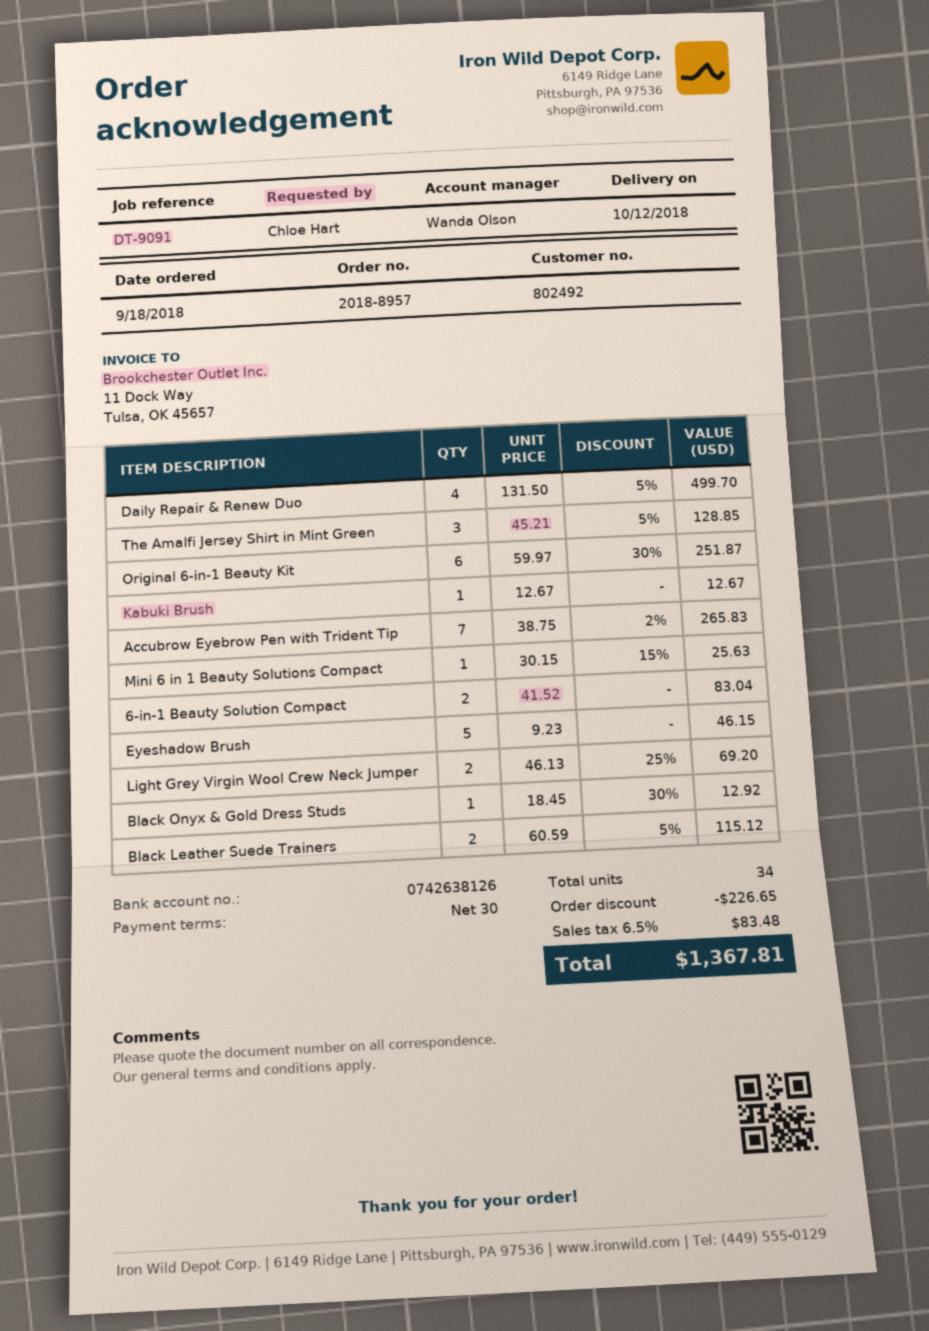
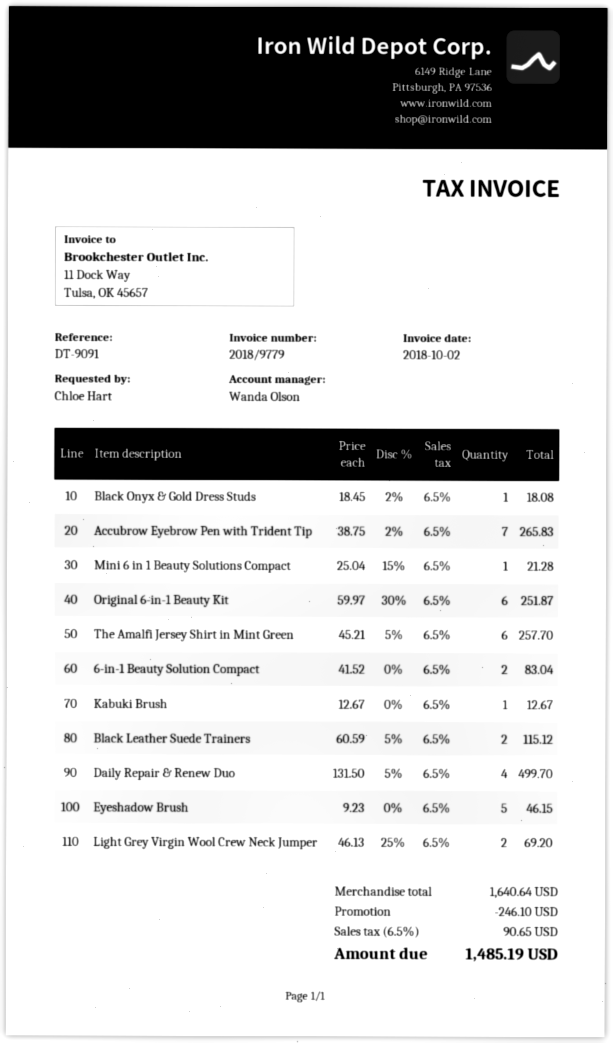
The Amalfi Jersey Shirt in Mint Green: 3 x 45.21 - 5% = 128.85 -> 6 x 45.21 - 5% = 257.70
Mini 6 in 1 Beauty Solutions Compact: 1 x 30.15 - 15% = 25.63 -> 1 x 25.04 - 15% = 21.28
Black Onyx & Gold Dress Studs: 1 x 18.45 - 30% = 12.92 -> 1 x 18.45 - 2% = 18.08
discount: 226.65 -> 246.10
tax: 6.5% = 83.48 -> 6.5% = 90.65
total: 1367.81 -> 1485.19

